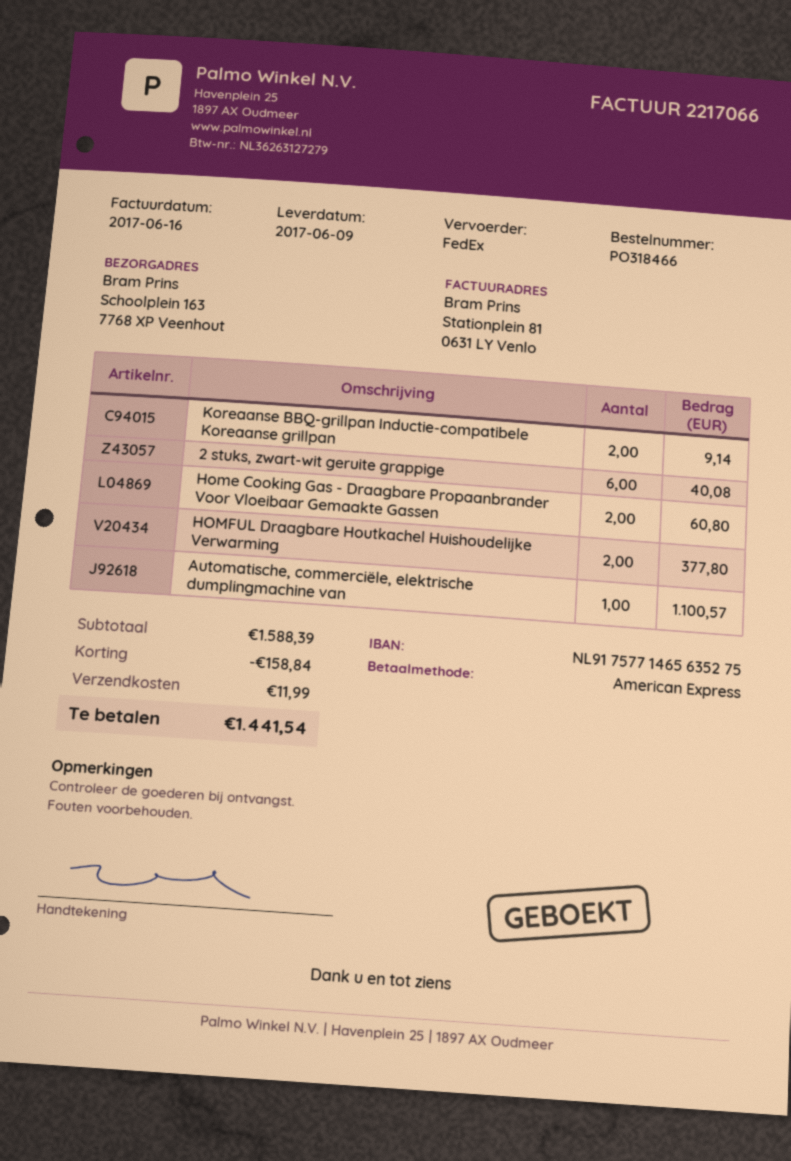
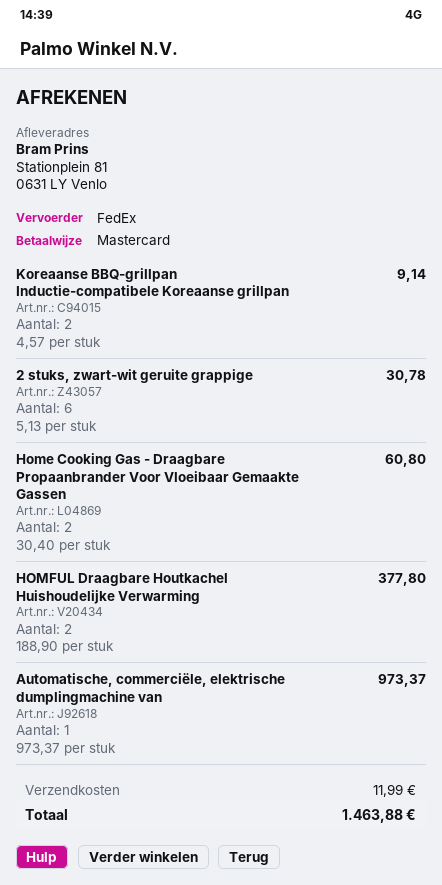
payment method: American Express -> Mastercard
ship to: Schoolplein 163, 7768 XP Veenhout -> Stationplein 81, 0631 LY Venlo
2 stuks, zwart-wit geruite grappige: 6 for 40.08 -> 6 for 30.78
Automatische, commerciële, elektrische dumplingmachine van: 1 for 1100.57 -> 1 for 973.37
discount: 158.84 -> none
total: 1441.54 -> 1463.88

